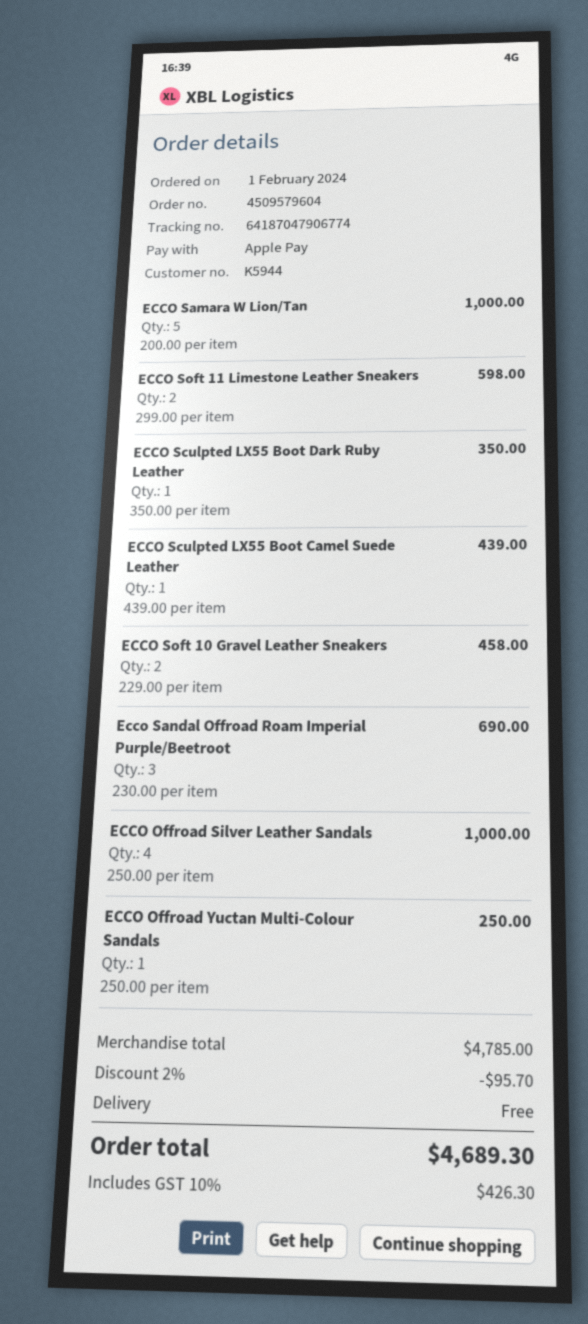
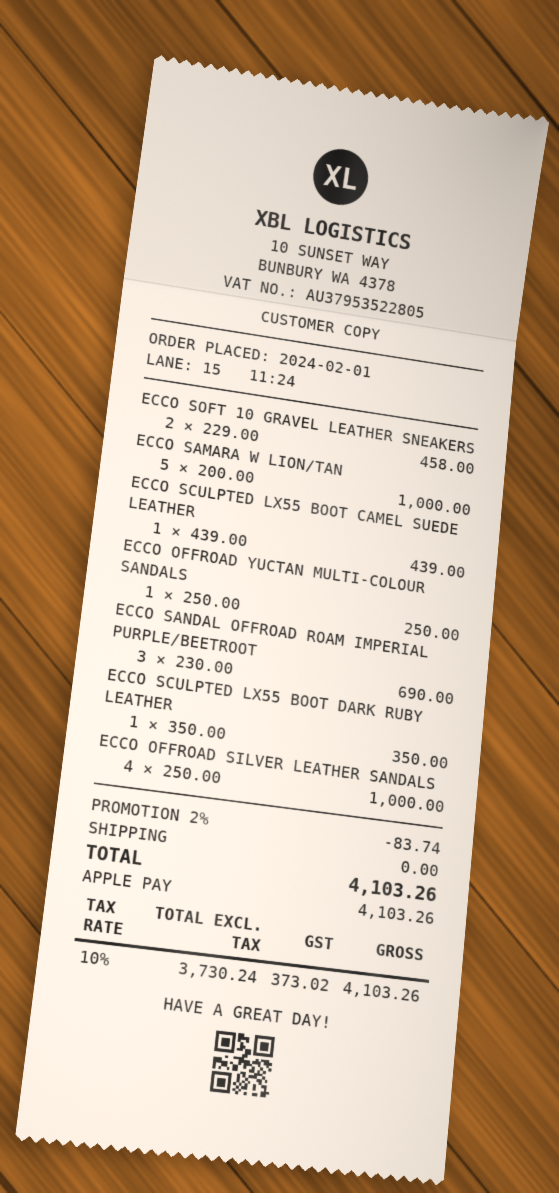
ECCO Soft 11 Limestone Leather Sneakers: 2 x 299.00 = 598.00 -> none
discount: 2% = 95.70 -> 2% = 83.74
tax: 10% = 426.30 -> 10% = 373.02
total: 4689.30 -> 4103.26

